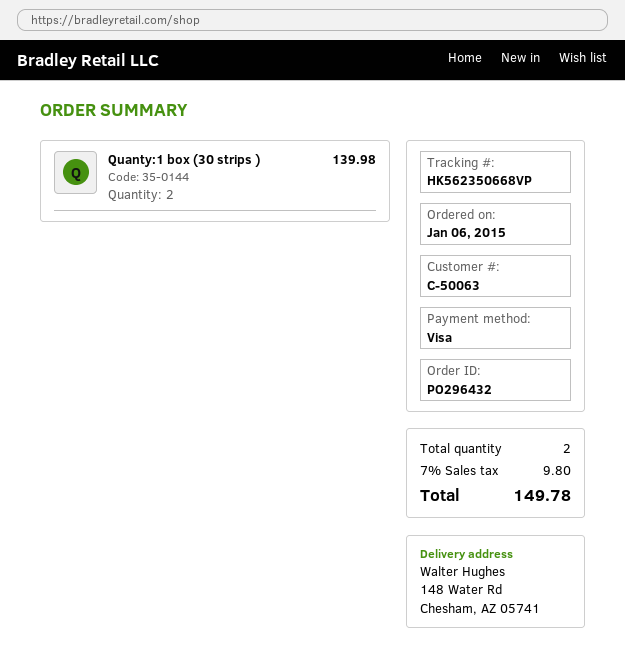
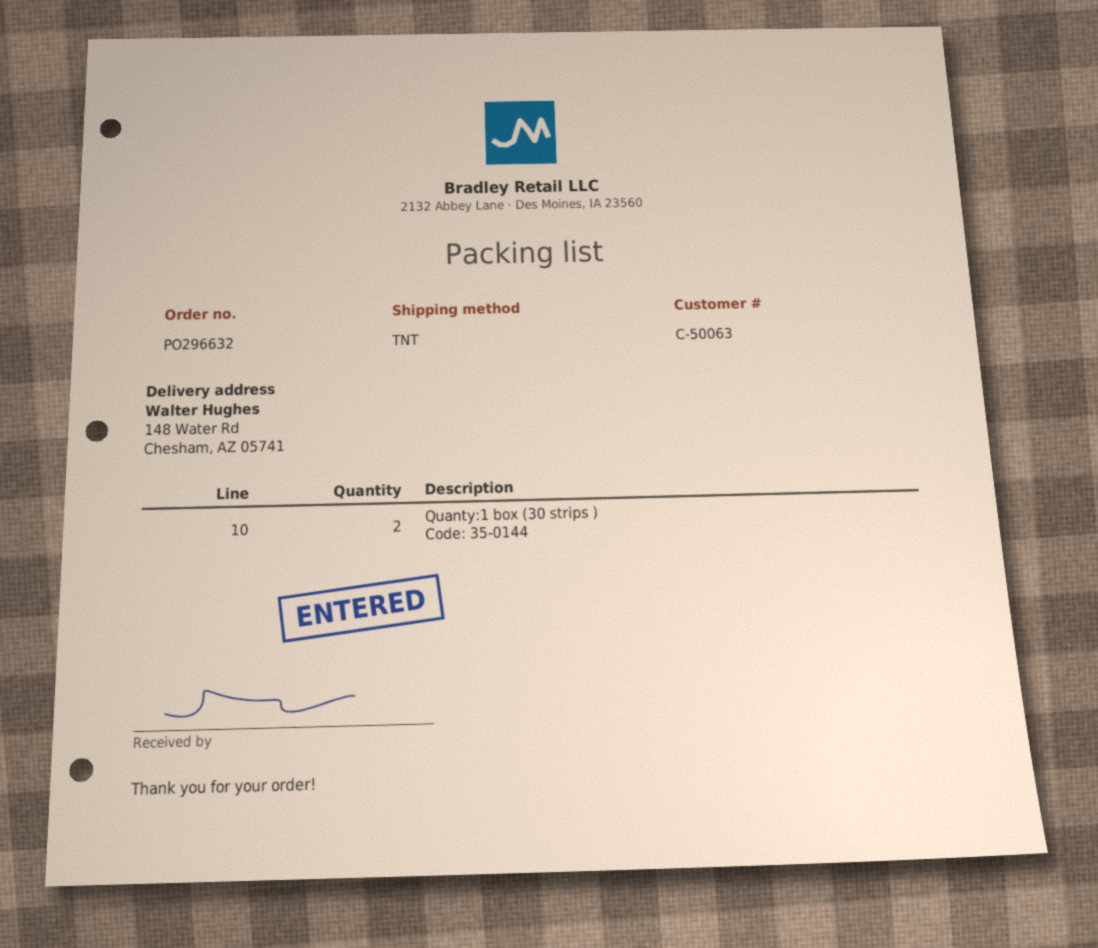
order number: PO296432 -> PO296632

